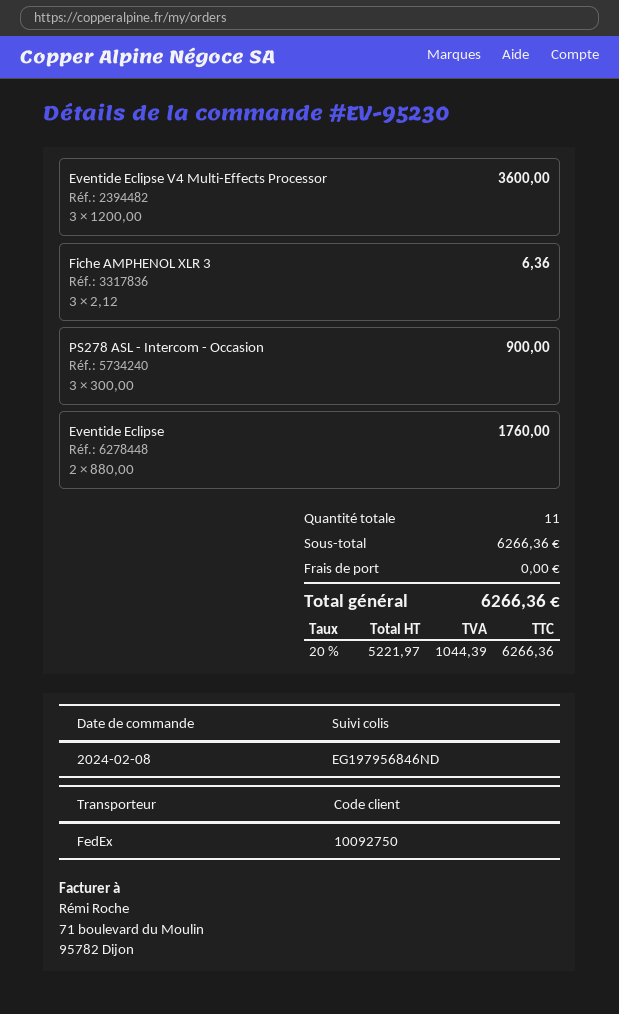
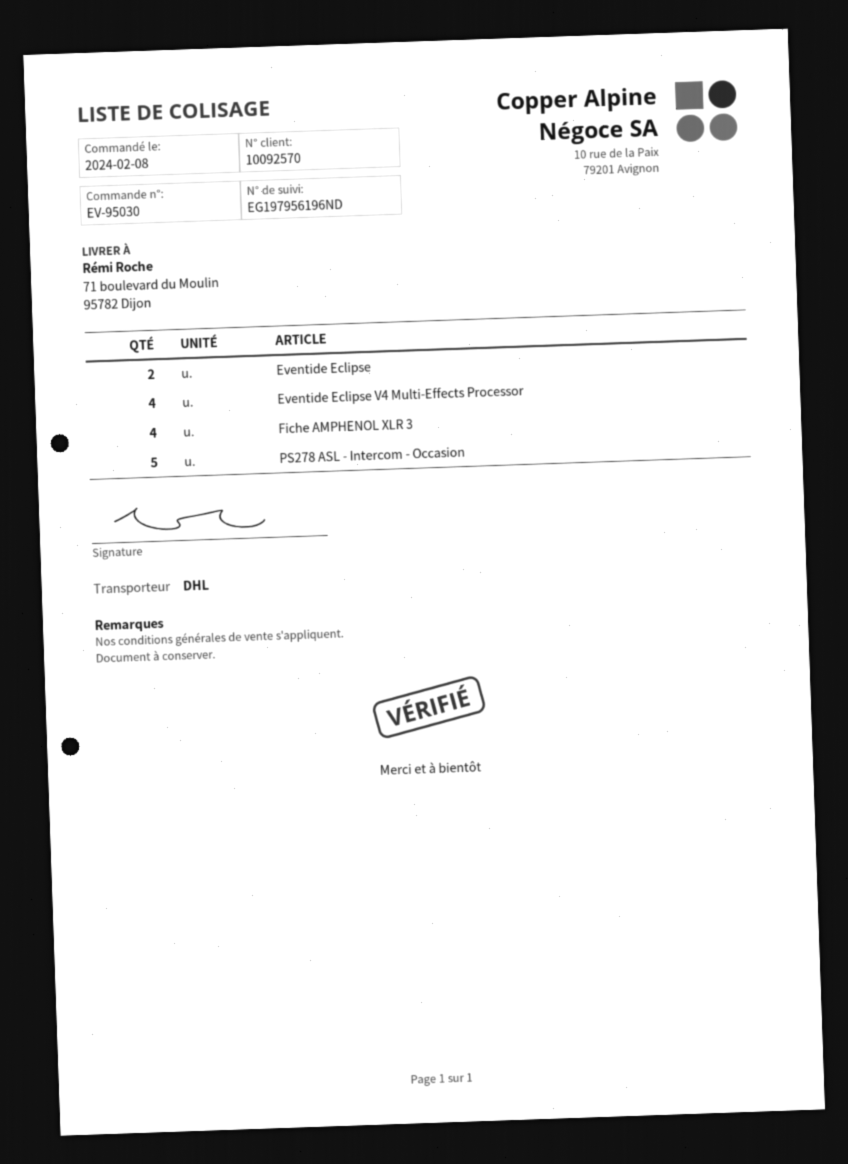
order number: EV-95230 -> EV-95030
customer number: 10092750 -> 10092570
shipping method: FedEx -> DHL
tracking number: EG197956846ND -> EG197956196ND
Eventide Eclipse V4 Multi-Effects Processor: 3 -> 4
Fiche AMPHENOL XLR 3: 3 -> 4
PS278 ASL - Intercom - Occasion: 3 -> 5

